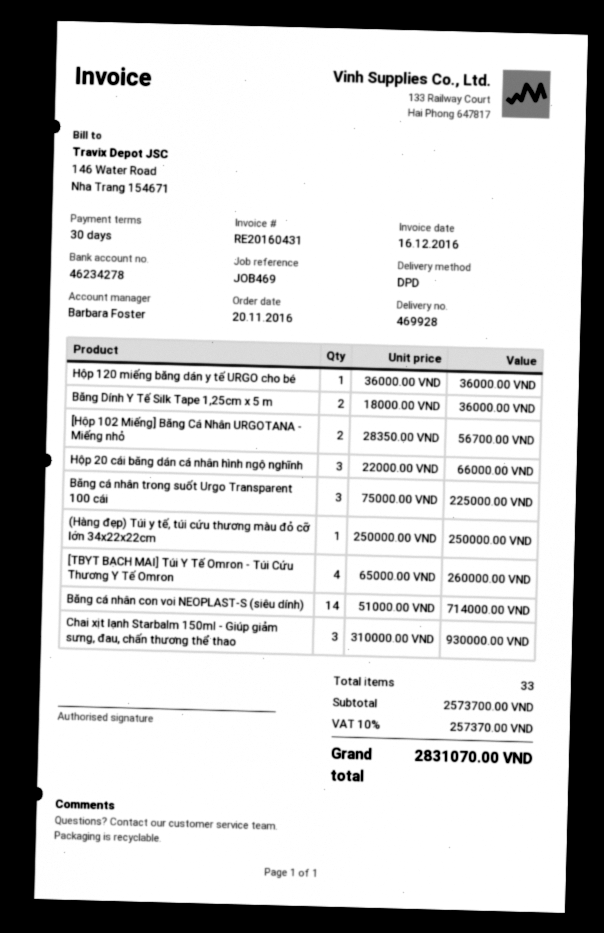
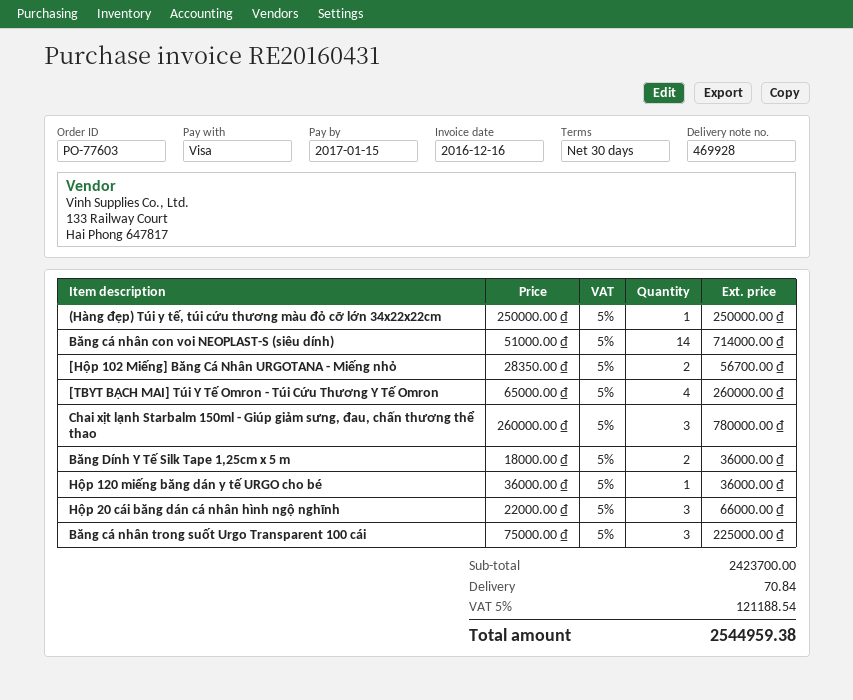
Chai xịt lạnh Starbalm 150ml - Giúp giảm sưng, đau, chấn thương thể thao: 3 x 310000.00 = 930000.00 -> 3 x 260000.00 = 780000.00
subtotal: 2573700.00 -> 2423700.00
shipping: none -> 70.84
tax: 10% = 257370.00 -> 5% = 121188.54
total: 2831070.00 -> 2544959.38

